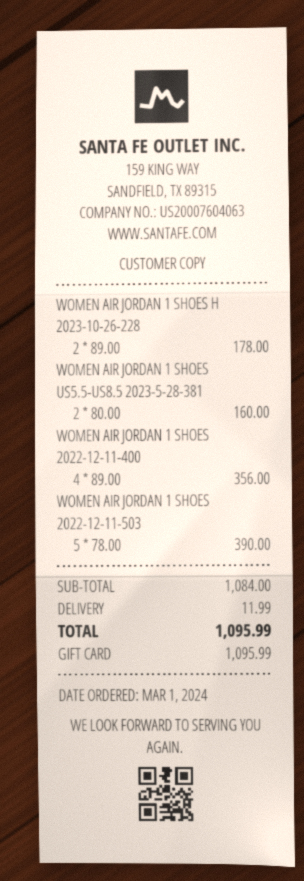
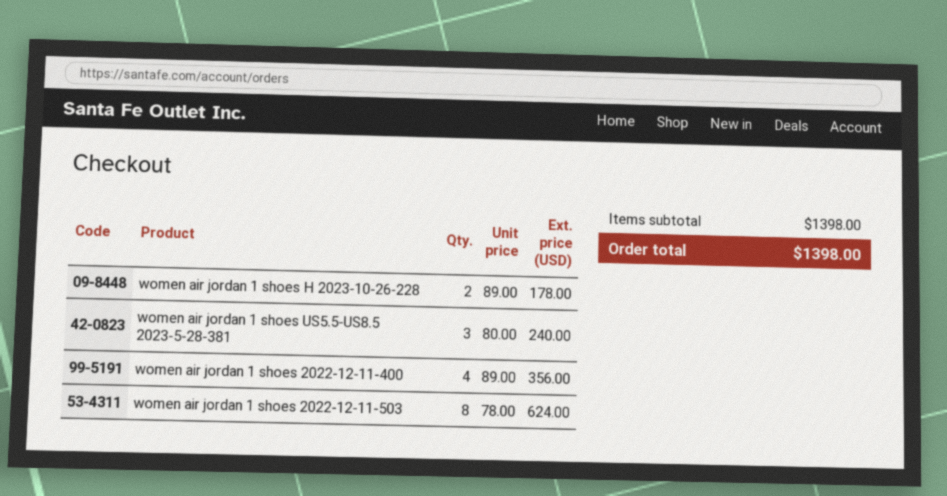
WOMEN AIR JORDAN 1 SHOES US5.5-US8.5 2023-5-28-381: 2 x 80.00 = 160.00 -> 3 x 80.00 = 240.00
WOMEN AIR JORDAN 1 SHOES 2022-12-11-503: 5 x 78.00 = 390.00 -> 8 x 78.00 = 624.00
subtotal: 1084.00 -> 1398.00
shipping: 11.99 -> none
total: 1095.99 -> 1398.00

